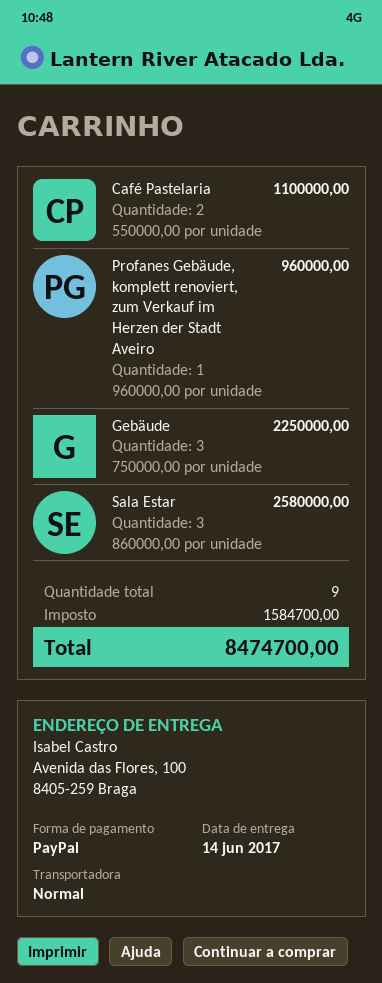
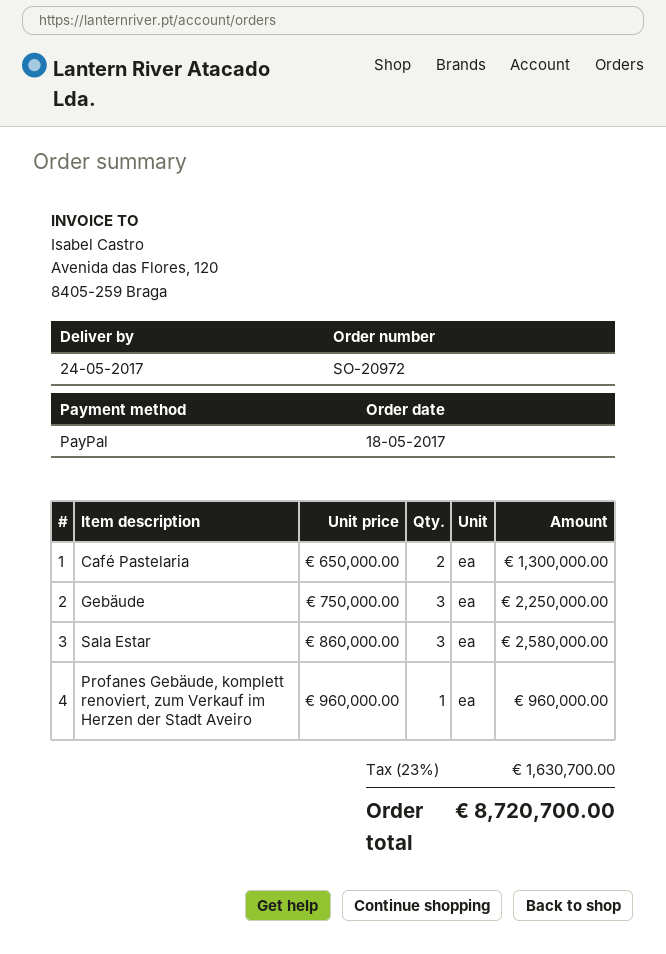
delivery date: 2017-06-14 -> 2017-05-24
Café Pastelaria: 2 x 550000.00 = 1100000.00 -> 2 x 650000.00 = 1300000.00
tax: 1584700.00 -> 1630700.00
total: 8474700.00 -> 8720700.00

